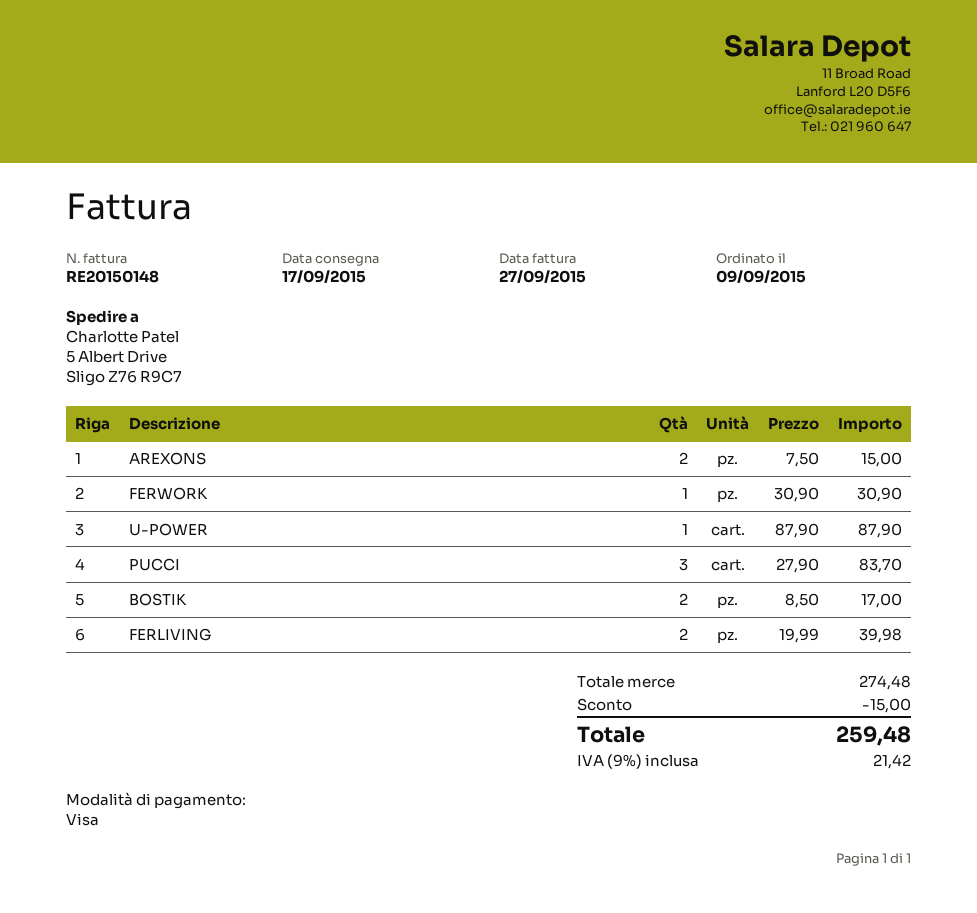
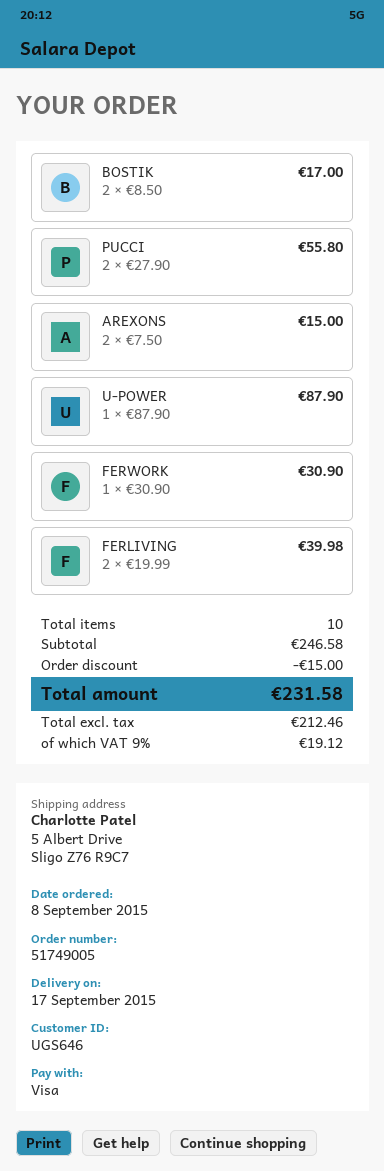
order date: 2015-09-09 -> 2015-09-08
PUCCI: 3 x 27.90 = 83.70 -> 2 x 27.90 = 55.80
subtotal: 274.48 -> 246.58
tax: 9% = 21.42 -> 9% = 19.12
total: 259.48 -> 231.58

